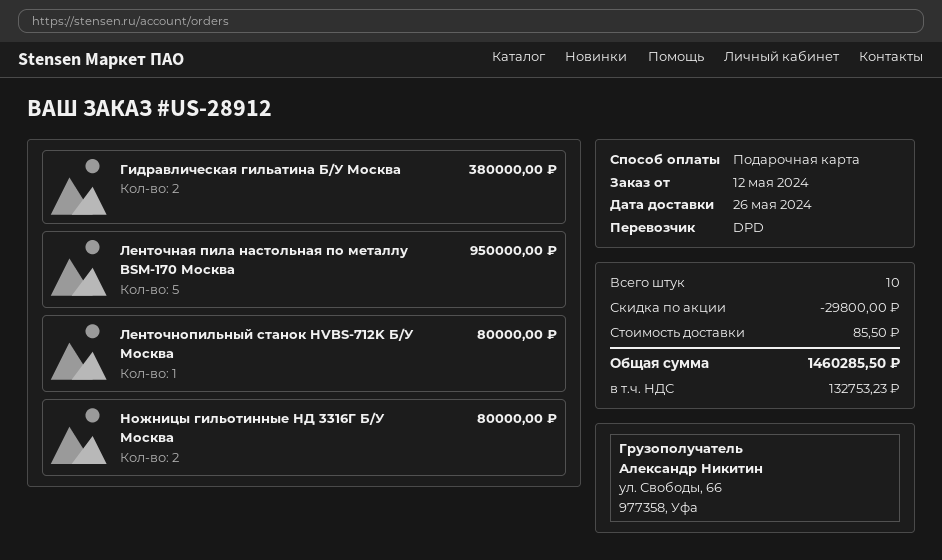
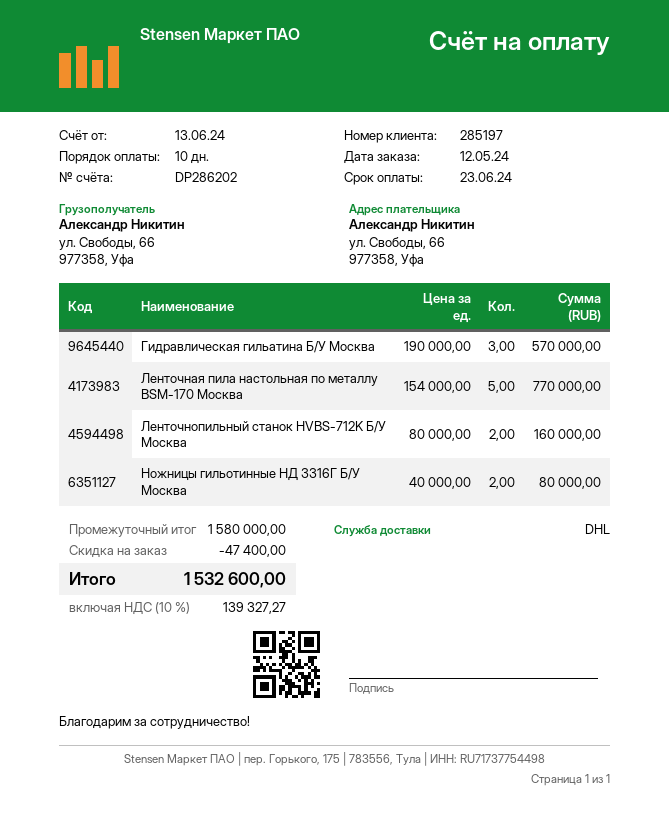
shipping method: DPD -> DHL
Гидравлическая гильатина Б/У Москва: 2 for 380000.00 -> 3 for 570000.00
Ленточная пила настольная по металлу BSM-170 Москва: 5 for 950000.00 -> 5 for 770000.00
Ленточнопильный станок HVBS-712K Б/У Москва: 1 for 80000.00 -> 2 for 160000.00
discount: 29800.00 -> 47400.00
shipping: 85.50 -> none
tax: 132753.23 -> 139327.27
total: 1460285.50 -> 1532600.00

